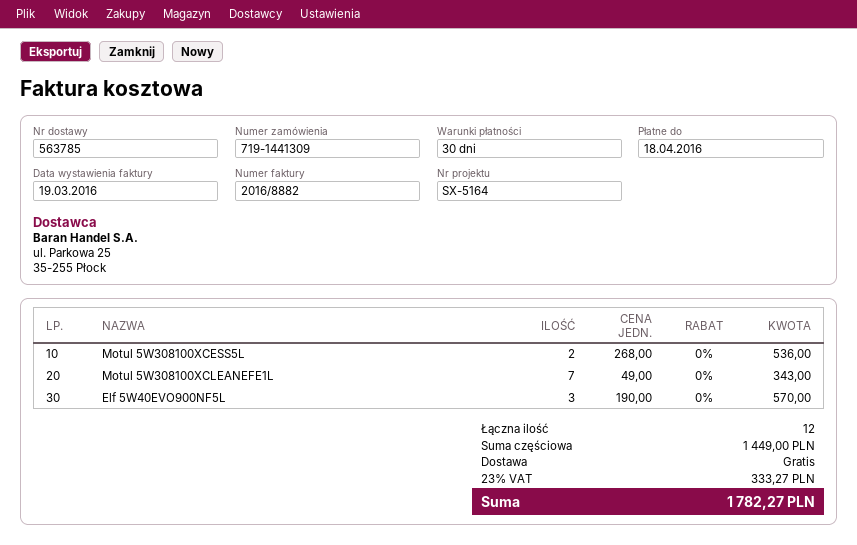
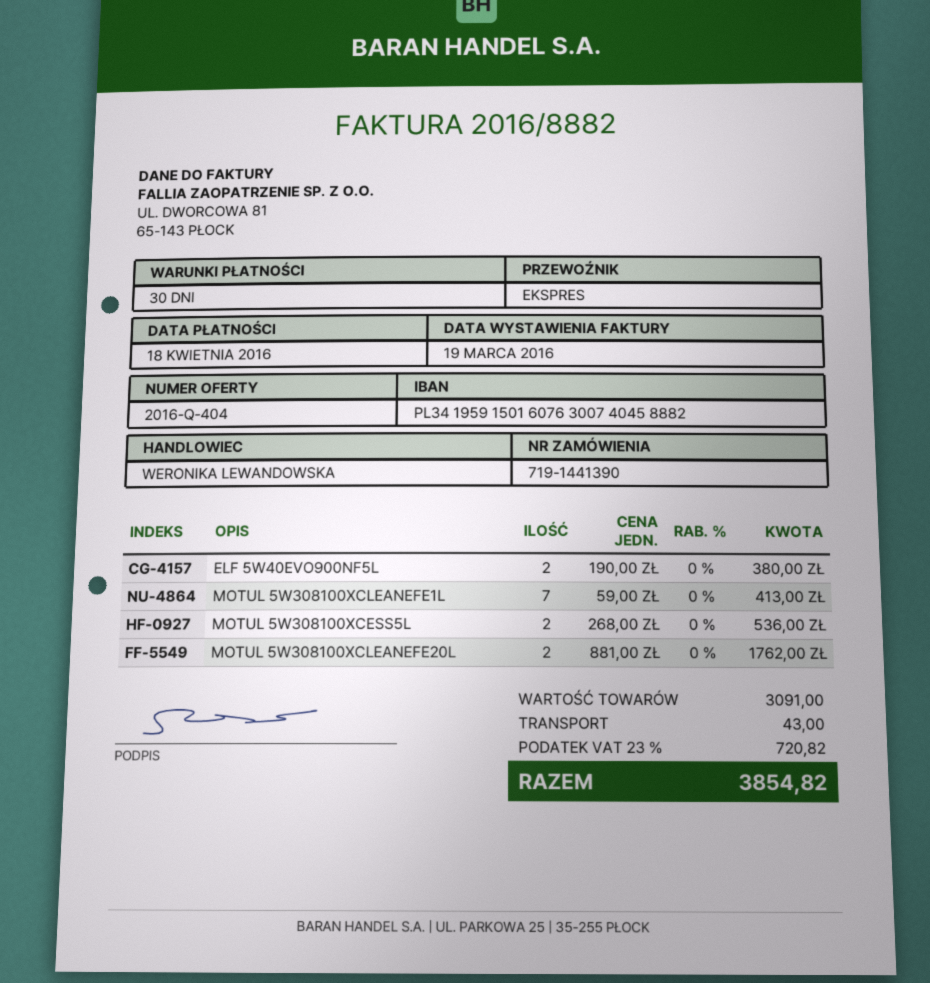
order number: 719-1441309 -> 719-1441390
Motul 5W308100XCLEANEFE1L: 7 x 49.00 = 343.00 -> 7 x 59.00 = 413.00
Elf 5W40EVO900NF5L: 3 x 190.00 = 570.00 -> 2 x 190.00 = 380.00
MOTUL 5W308100XCLEANEFE20L: none -> 2 x 881.00 = 1762.00
subtotal: 1449.00 -> 3091.00
shipping: 0.00 -> 43.00
tax: 23% = 333.27 -> 23% = 720.82
total: 1782.27 -> 3854.82

